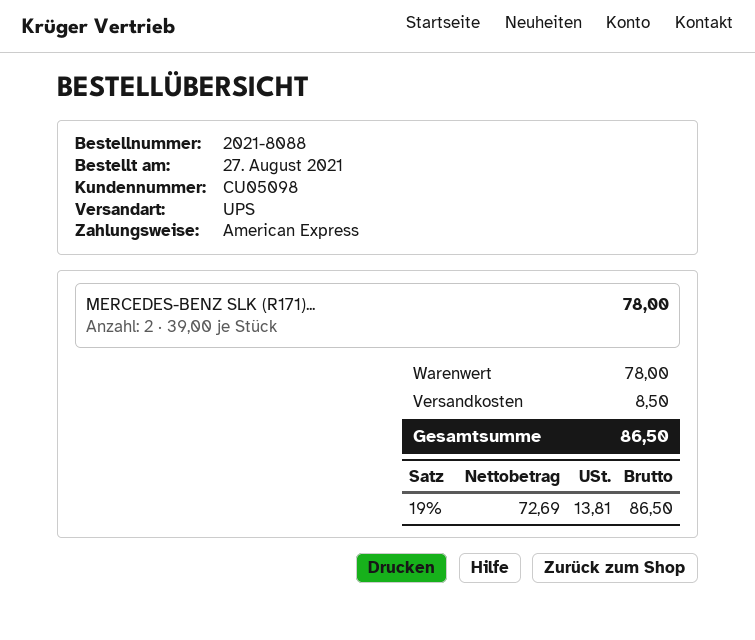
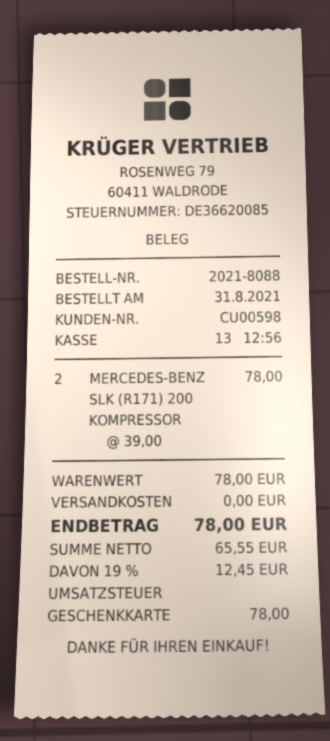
order date: 2021-08-27 -> 2021-08-31
customer number: CU05098 -> CU00598
payment method: American Express -> gift card
shipping: 8.50 -> 0.00
net: 72.69 -> 65.55
tax: 19% = 13.81 -> 19% = 12.45
total: 86.50 -> 78.00

